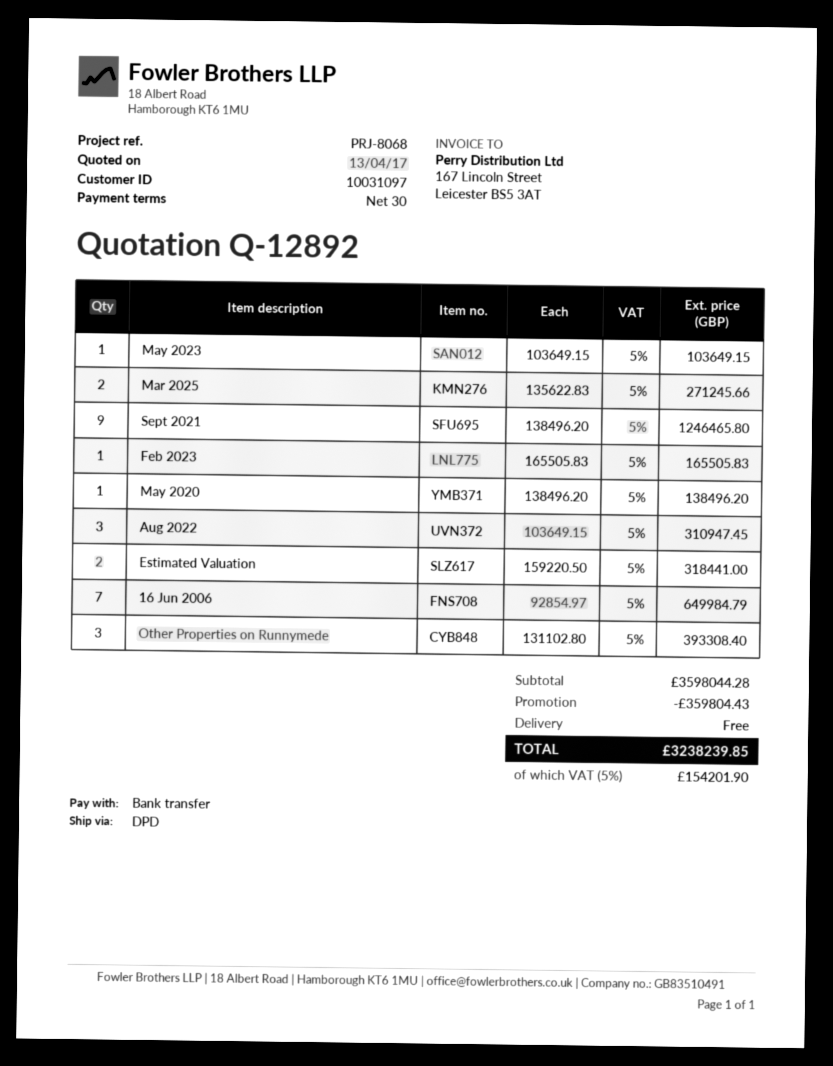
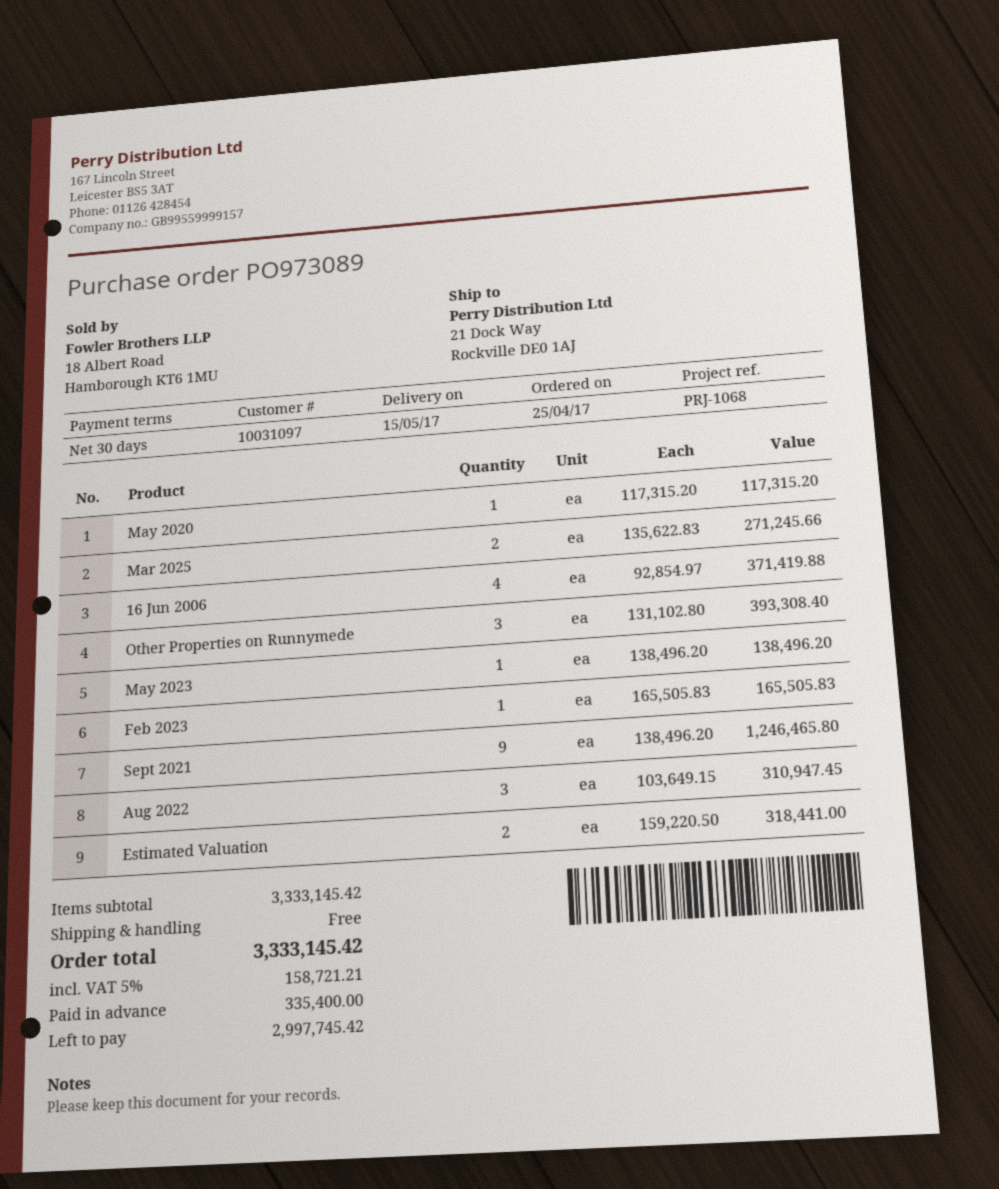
reference: PRJ-8068 -> PRJ-1068
May 2023: 1 x 103649.15 = 103649.15 -> 1 x 138496.20 = 138496.20
May 2020: 1 x 138496.20 = 138496.20 -> 1 x 117315.20 = 117315.20
16 Jun 2006: 7 x 92854.97 = 649984.79 -> 4 x 92854.97 = 371419.88
subtotal: 3598044.28 -> 3333145.42
discount: 359804.43 -> none
tax: 5% = 154201.90 -> 5% = 158721.21
total: 3238239.85 -> 3333145.42

